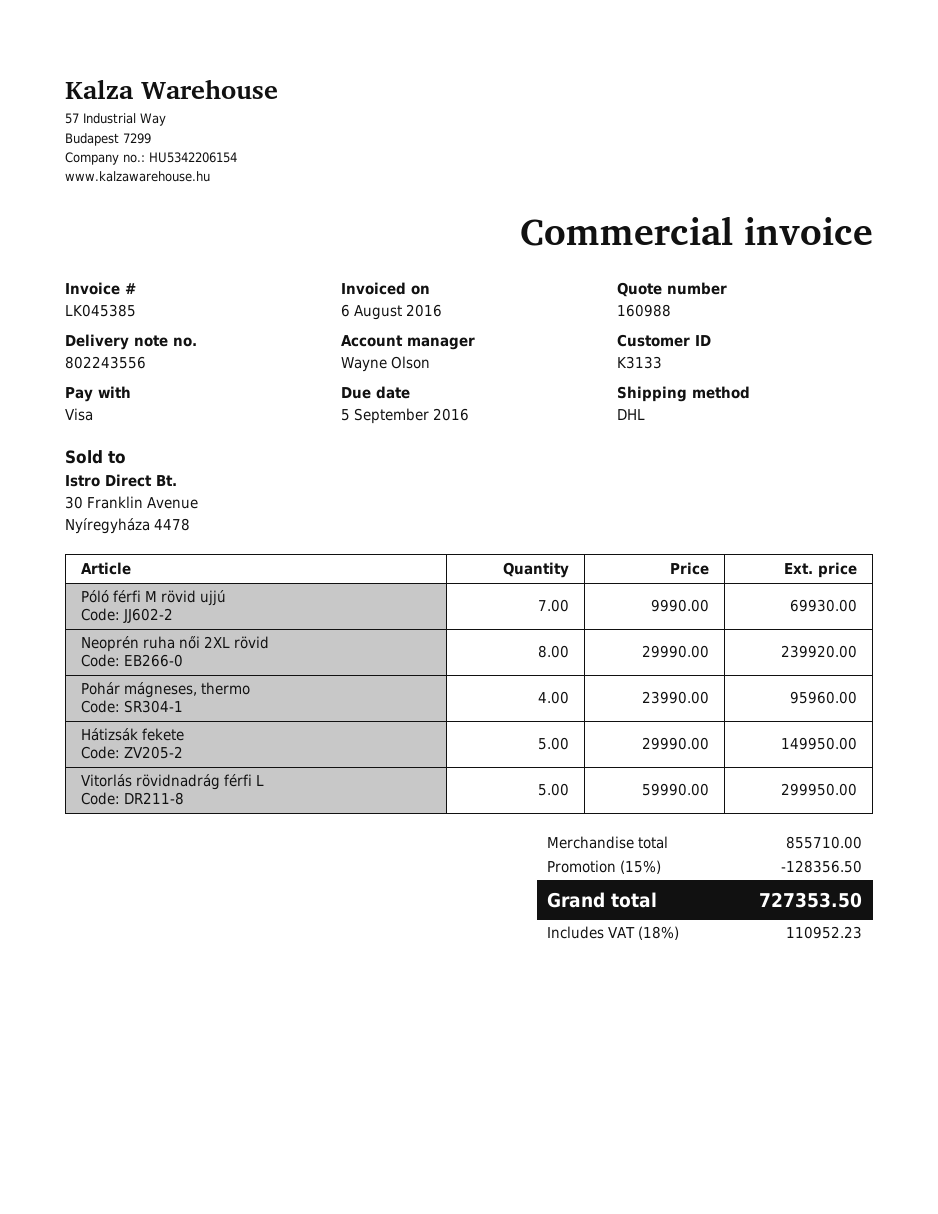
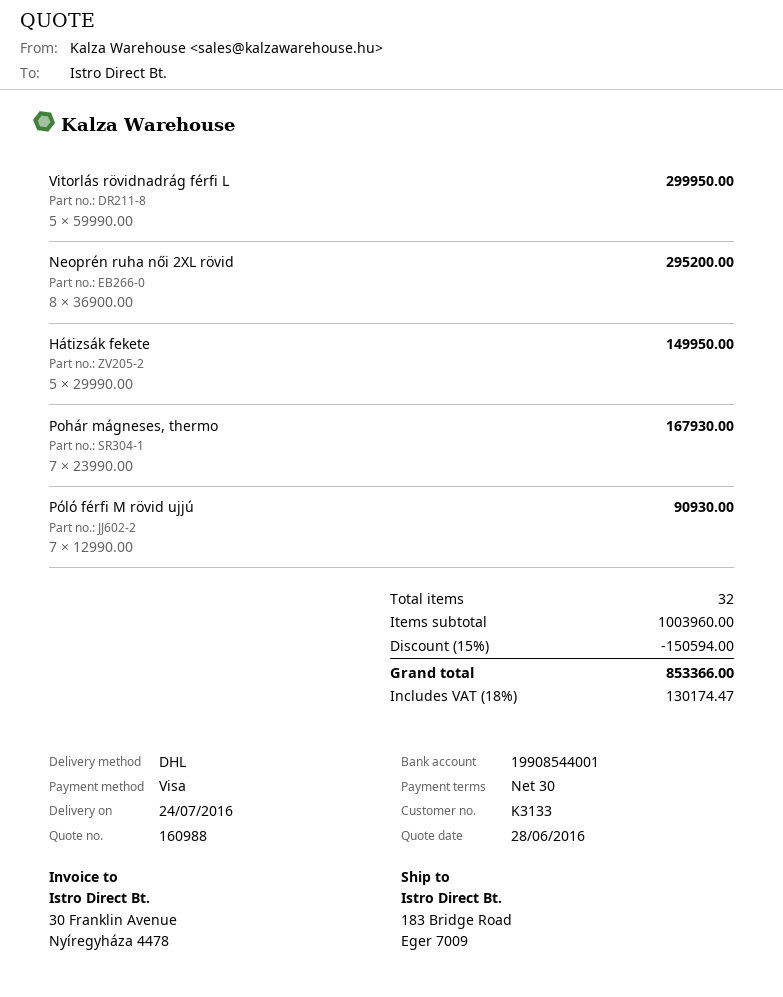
Póló férfi M rövid ujjú: 7 x 9990.00 = 69930.00 -> 7 x 12990.00 = 90930.00
Neoprén ruha női 2XL rövid: 8 x 29990.00 = 239920.00 -> 8 x 36900.00 = 295200.00
Pohár mágneses, thermo: 4 x 23990.00 = 95960.00 -> 7 x 23990.00 = 167930.00
subtotal: 855710.00 -> 1003960.00
discount: 15% = 128356.50 -> 15% = 150594.00
tax: 18% = 110952.23 -> 18% = 130174.47
total: 727353.50 -> 853366.00

